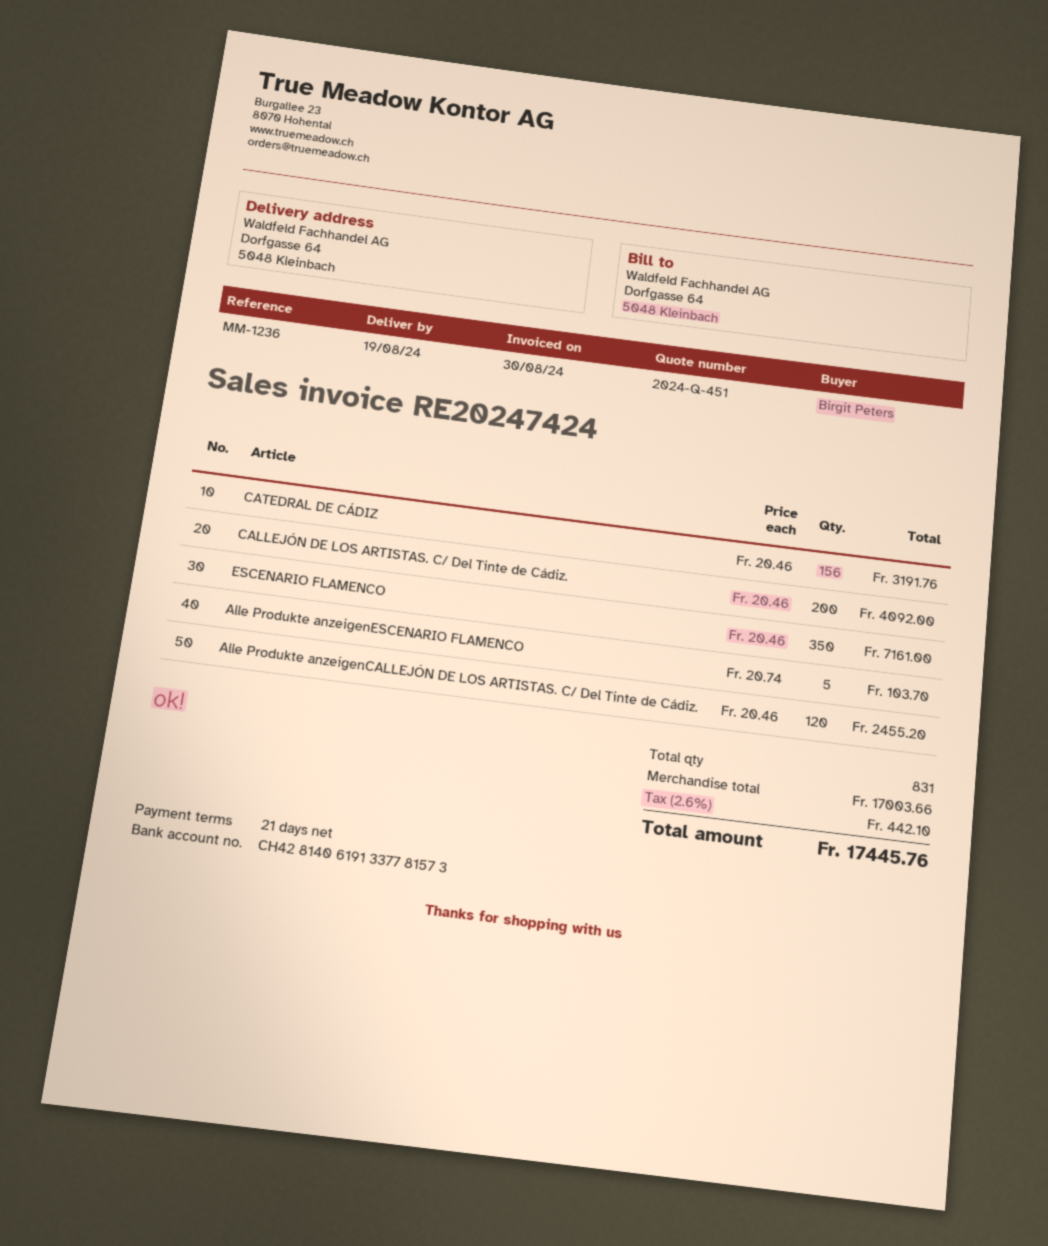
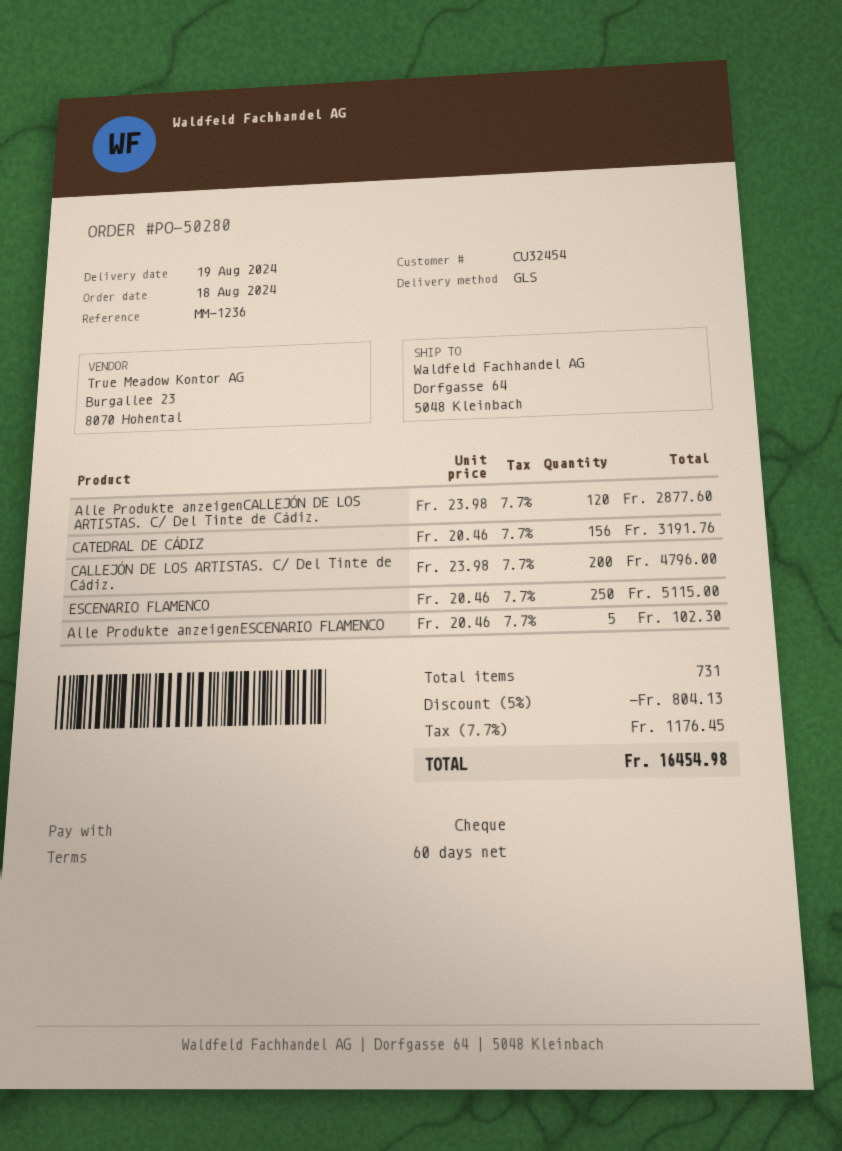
payment terms: 21 days -> 60 days
CALLEJÓN DE LOS ARTISTAS. C/ Del Tinte de Cádiz.: 200 x 20.46 = 4092.00 -> 200 x 23.98 = 4796.00
ESCENARIO FLAMENCO: 350 x 20.46 = 7161.00 -> 250 x 20.46 = 5115.00
Alle Produkte anzeigenESCENARIO FLAMENCO: 5 x 20.74 = 103.70 -> 5 x 20.46 = 102.30
Alle Produkte anzeigenCALLEJÓN DE LOS ARTISTAS. C/ Del Tinte de Cádiz.: 120 x 20.46 = 2455.20 -> 120 x 23.98 = 2877.60
total quantity: 831 -> 731
discount: none -> 5% = 804.13
tax: 2.6% = 442.10 -> 7.7% = 1176.45
total: 17445.76 -> 16454.98

